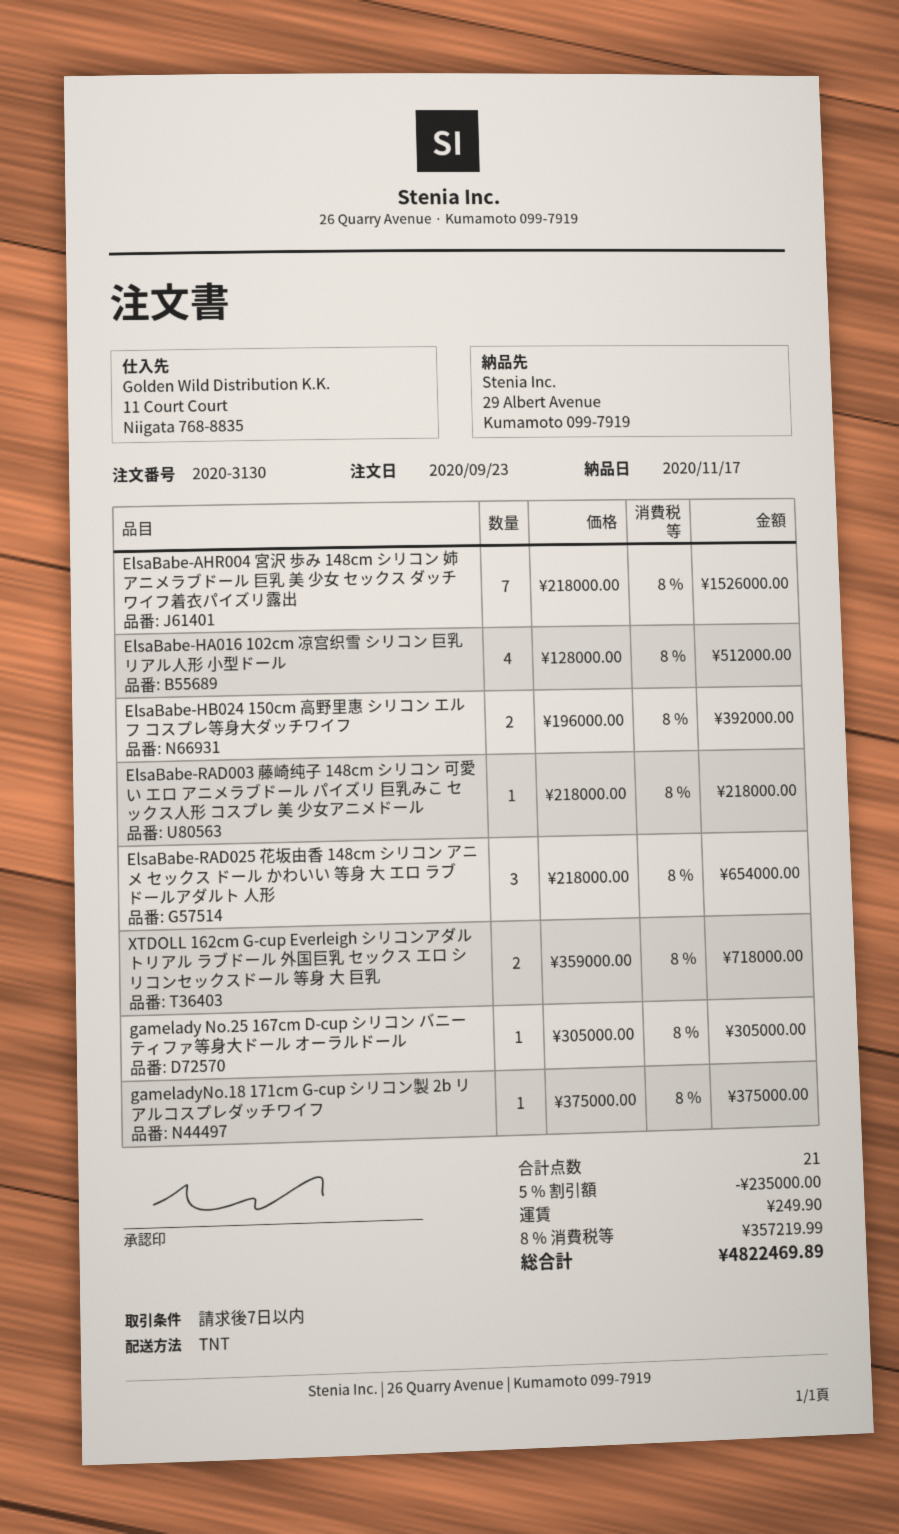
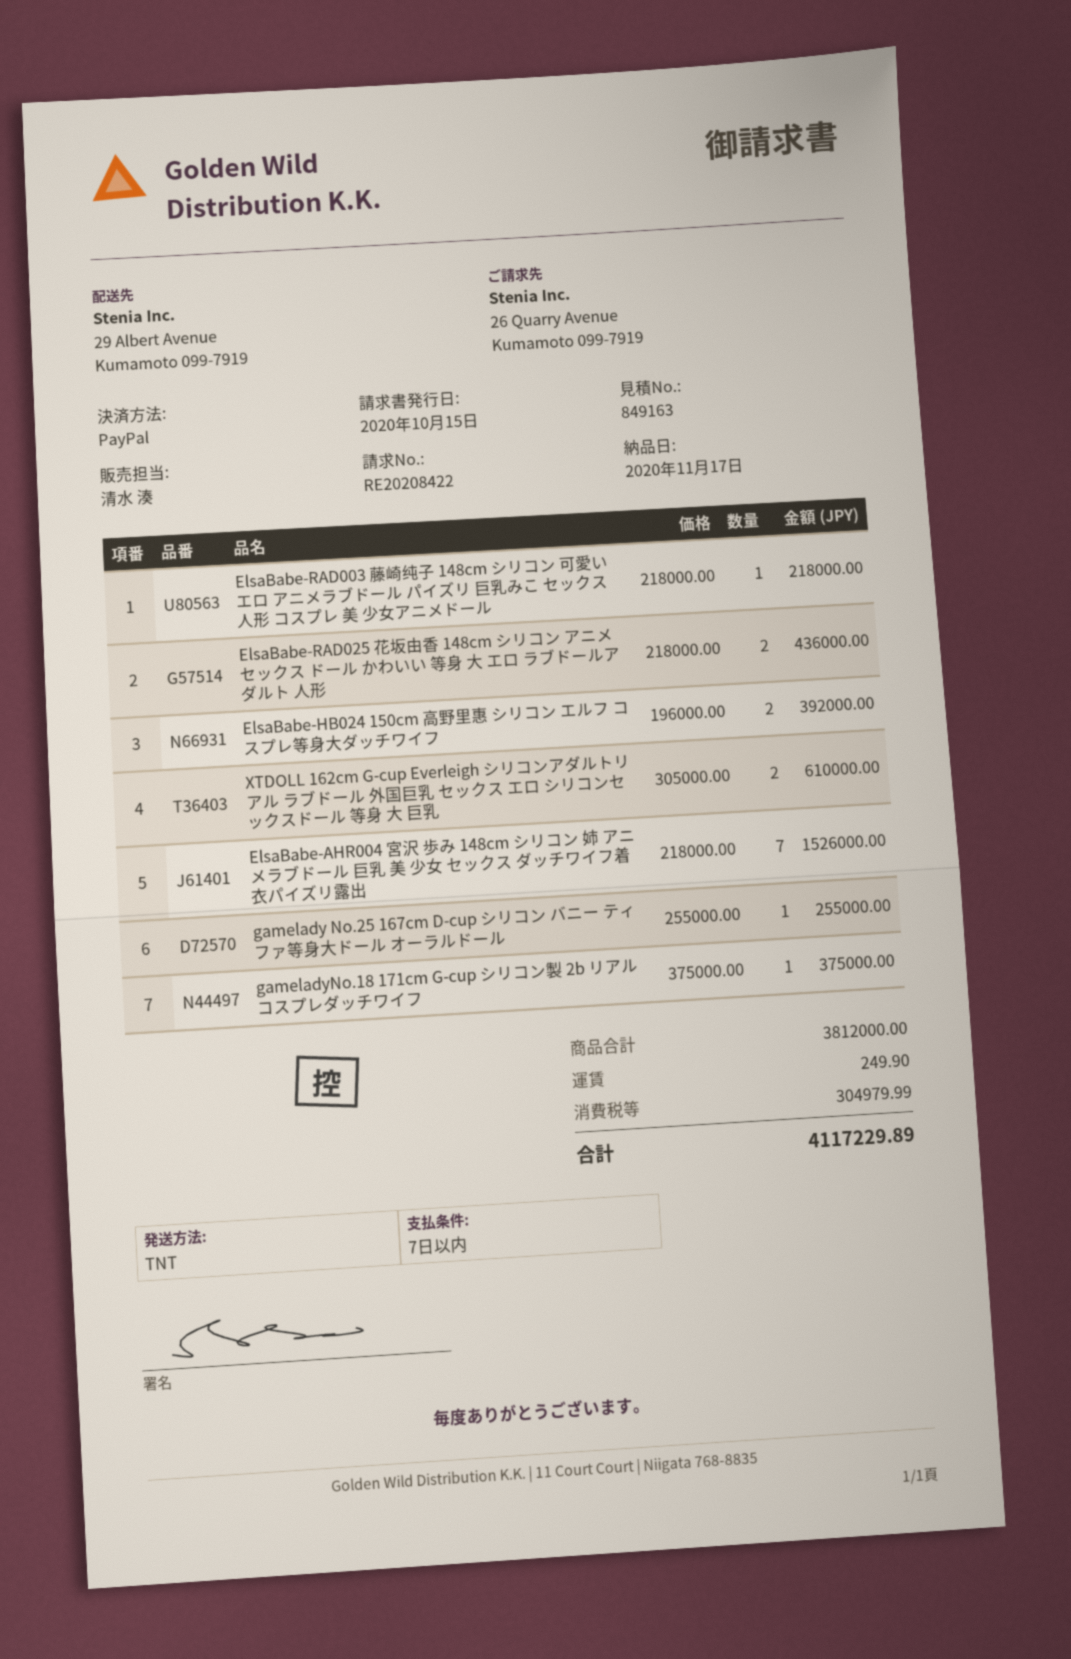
ElsaBabe-HA016 102cm 凉宫织雪 シリコン 巨乳 リアル人形 小型ドール: 4 x 128000.00 = 512000.00 -> none
ElsaBabe-RAD025 花坂由香 148cm シリコン アニメ セックス ドール かわいい 等身 大 エロ ラブドールアダルト 人形: 3 x 218000.00 = 654000.00 -> 2 x 218000.00 = 436000.00
XTDOLL 162cm G-cup Everleigh シリコンアダルトリアル ラブドール 外国巨乳 セックス エロ シリコンセックスドール 等身 大 巨乳: 2 x 359000.00 = 718000.00 -> 2 x 305000.00 = 610000.00
gamelady No.25 167cm D-cup シリコン バニー ティファ等身大ドール オーラルドール: 1 x 305000.00 = 305000.00 -> 1 x 255000.00 = 255000.00
discount: 5% = 235000.00 -> none
tax: 357219.99 -> 304979.99
total: 4822469.89 -> 4117229.89

